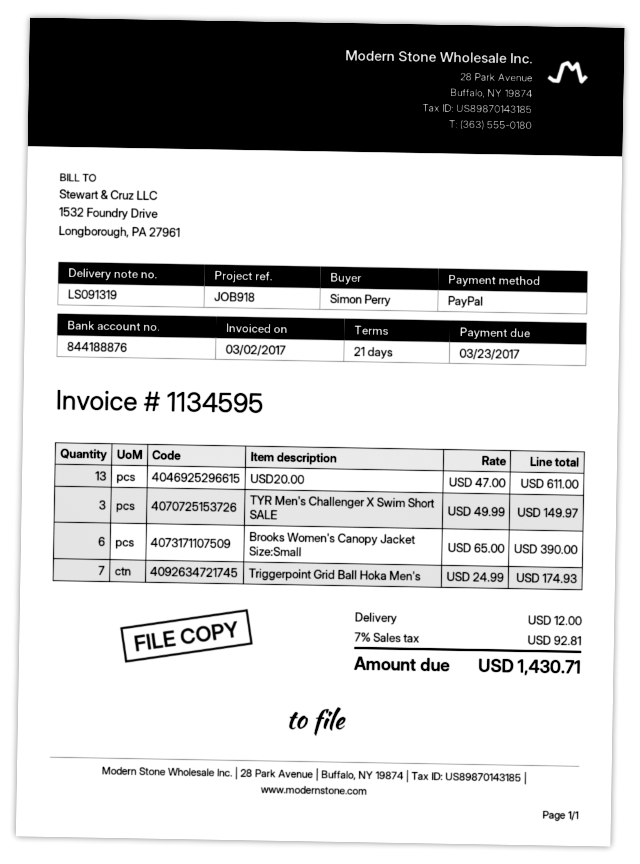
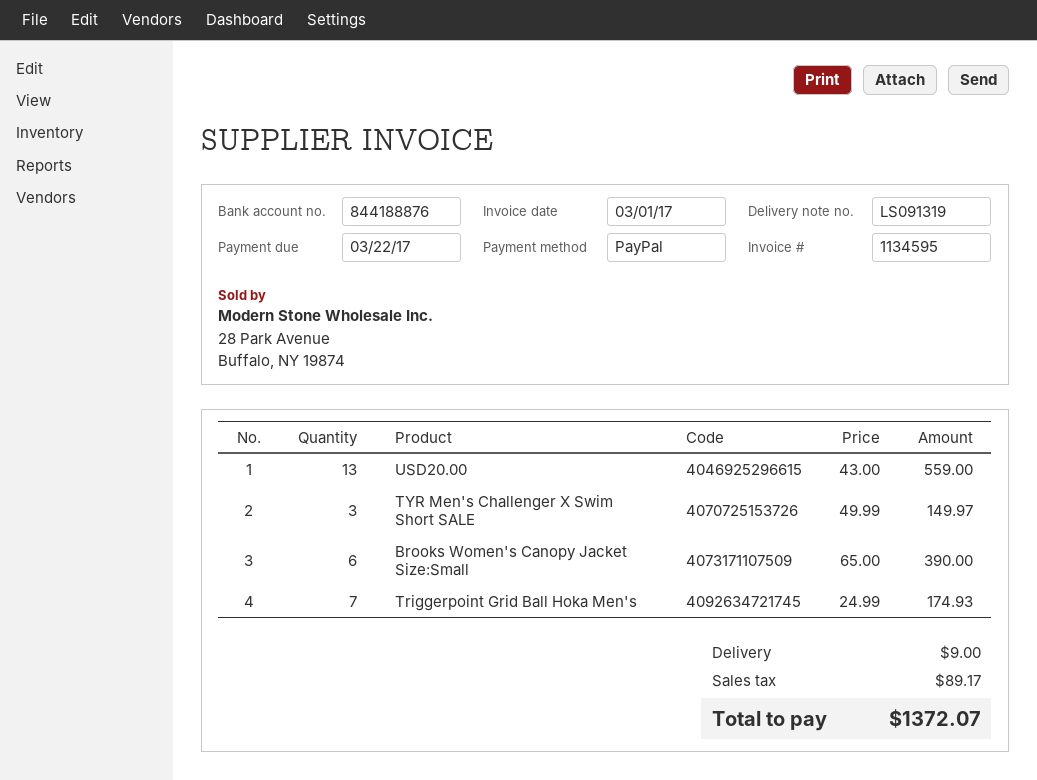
invoice date: 2017-03-02 -> 2017-03-01
due date: 2017-03-23 -> 2017-03-22
USD20.00: 13 x 47.00 = 611.00 -> 13 x 43.00 = 559.00
shipping: 12.00 -> 9.00
tax: 92.81 -> 89.17
total: 1430.71 -> 1372.07

